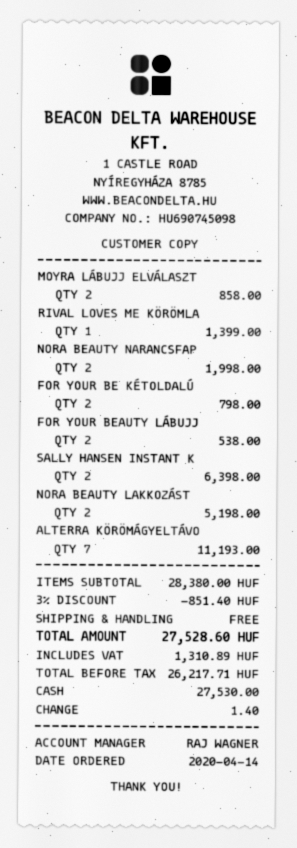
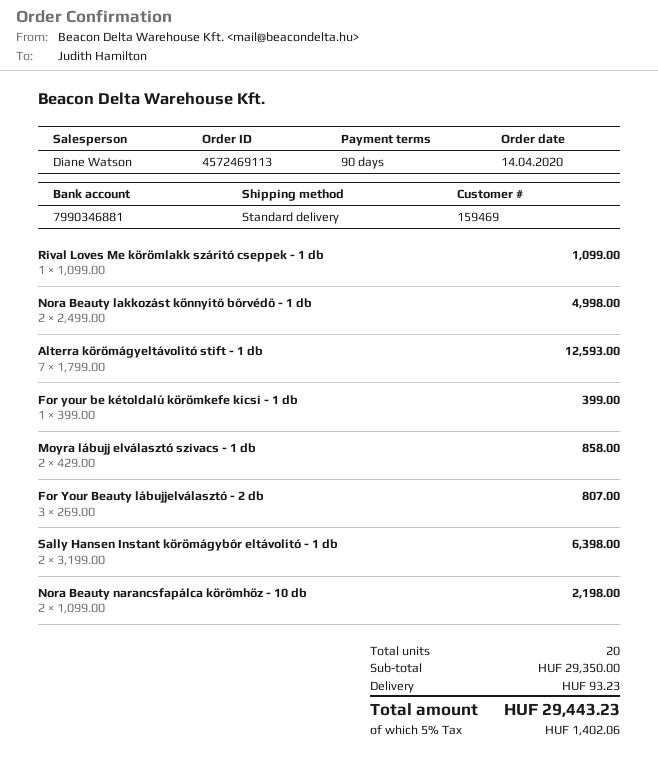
sales rep: RAJ WAGNER -> Diane Watson
RIVAL LOVES ME KÖRÖMLA: 1 for 1399.00 -> 1 for 1099.00
NORA BEAUTY NARANCSFAP: 2 for 1998.00 -> 2 for 2198.00
FOR YOUR BE KÉTOLDALÚ: 2 for 798.00 -> 1 for 399.00
FOR YOUR BEAUTY LÁBUJJ: 2 for 538.00 -> 3 for 807.00
NORA BEAUTY LAKKOZÁST: 2 for 5198.00 -> 2 for 4998.00
ALTERRA KÖRÖMÁGYELTÁVO: 7 for 11193.00 -> 7 for 12593.00
subtotal: 28380.00 -> 29350.00
discount: 3% = 851.40 -> none
shipping: 0.00 -> 93.23
tax: 1310.89 -> 1402.06
total: 27528.60 -> 29443.23

